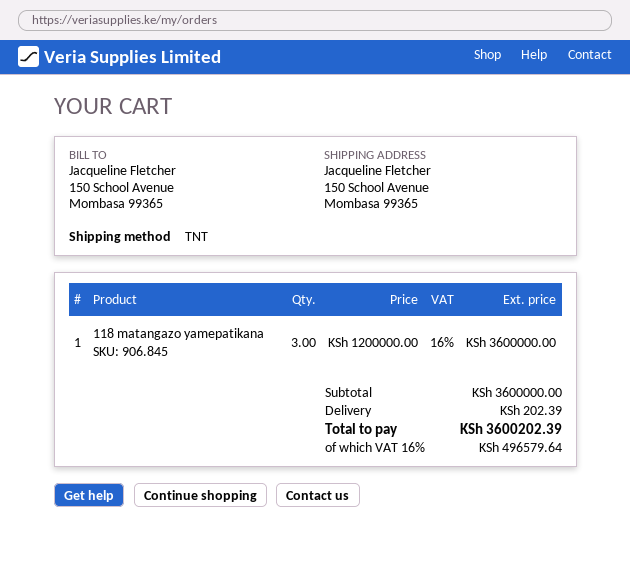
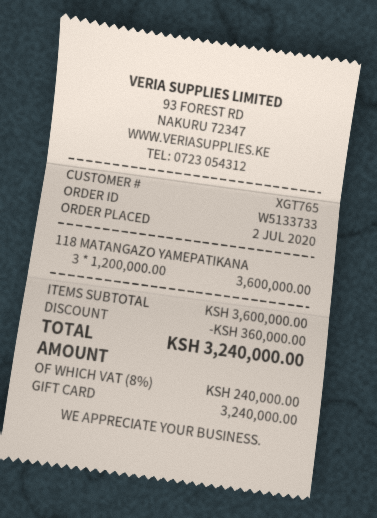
discount: none -> 360000.00
shipping: 202.39 -> none
tax: 16% = 496579.64 -> 8% = 240000.00
total: 3600202.39 -> 3240000.00

